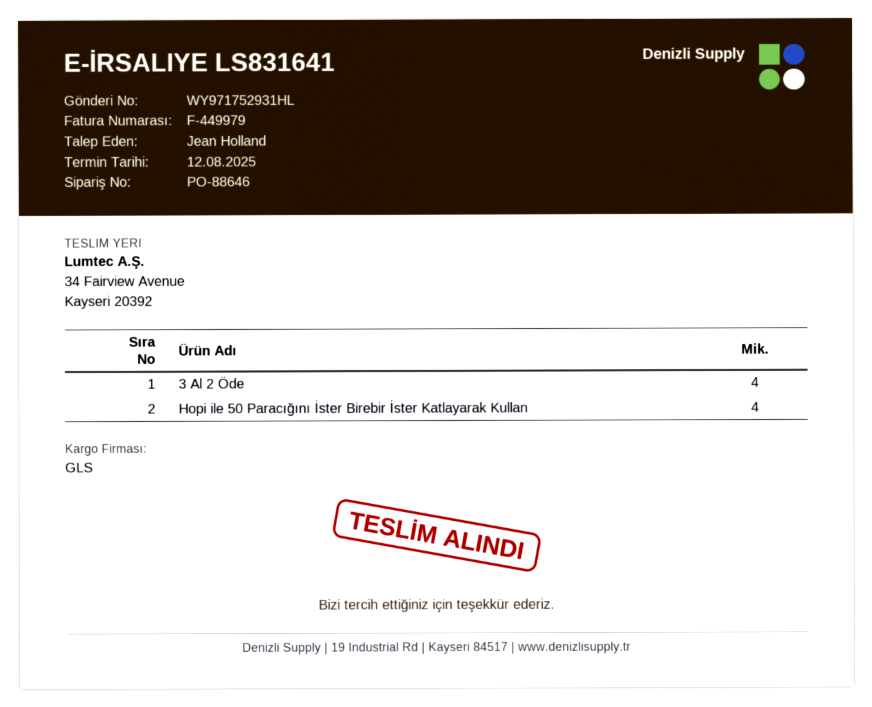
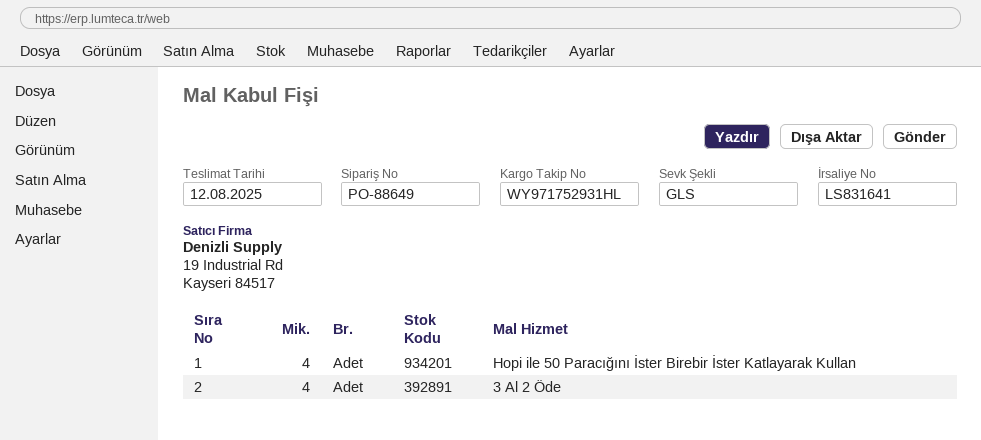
order number: PO-88646 -> PO-88649

